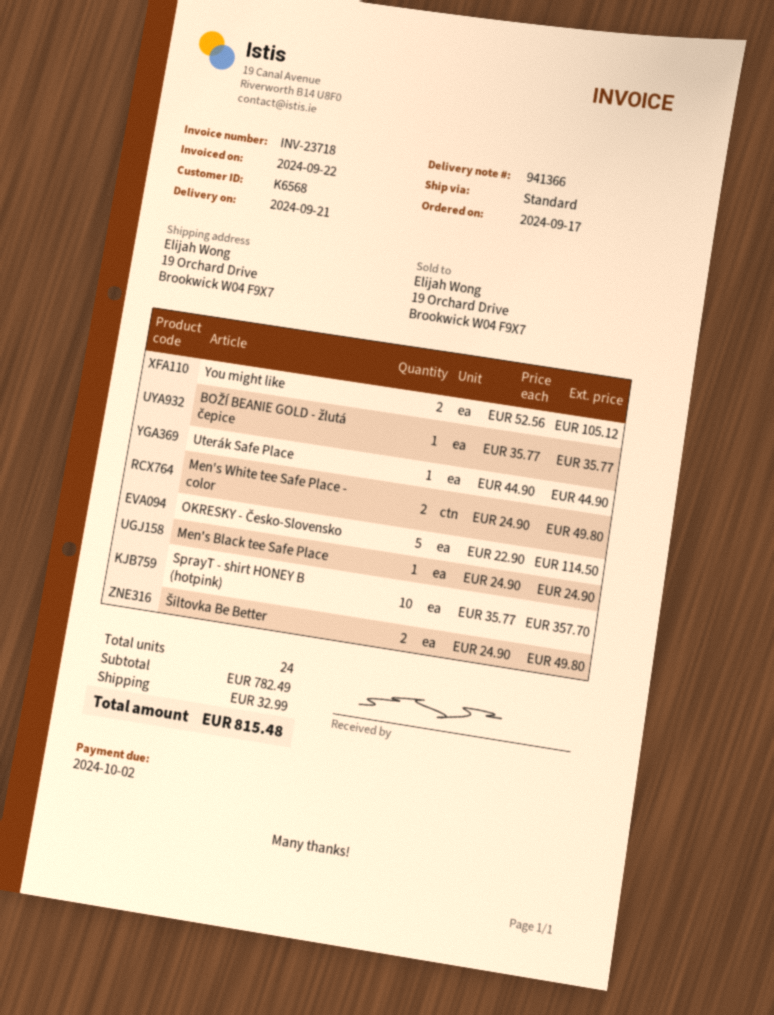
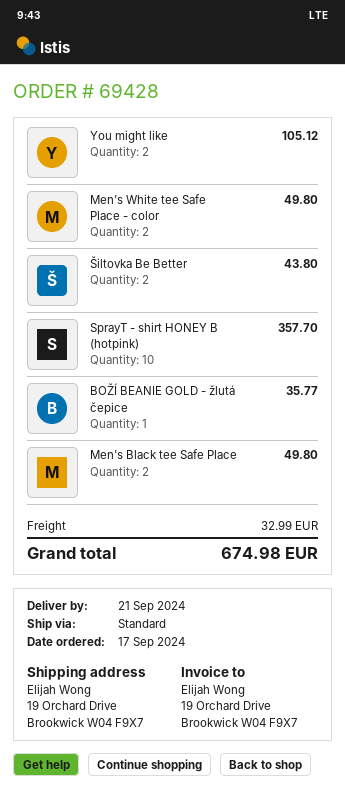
Uterák Safe Place: 1 for 44.90 -> none
OKRESKY - Česko-Slovensko: 5 for 114.50 -> none
Men's Black tee Safe Place: 1 for 24.90 -> 2 for 49.80
Šiltovka Be Better: 2 for 49.80 -> 2 for 43.80
total: 815.48 -> 674.98

